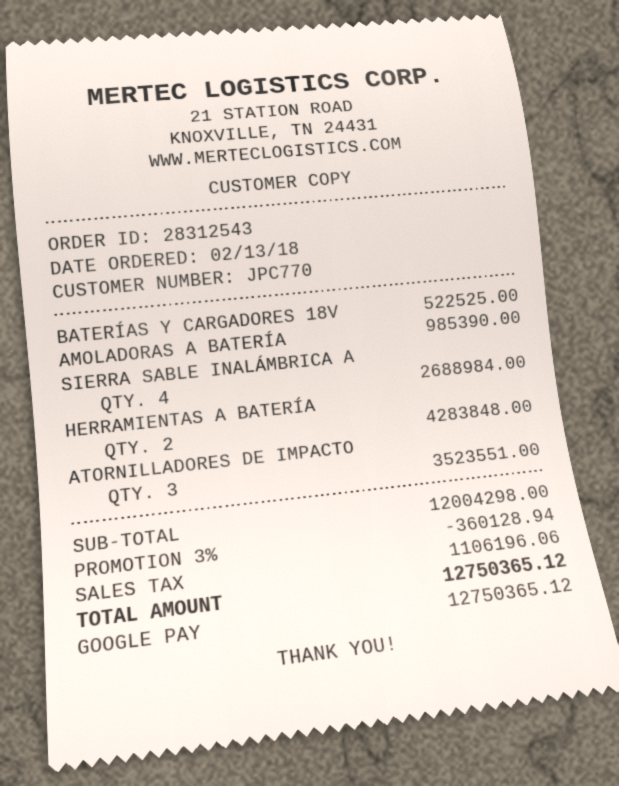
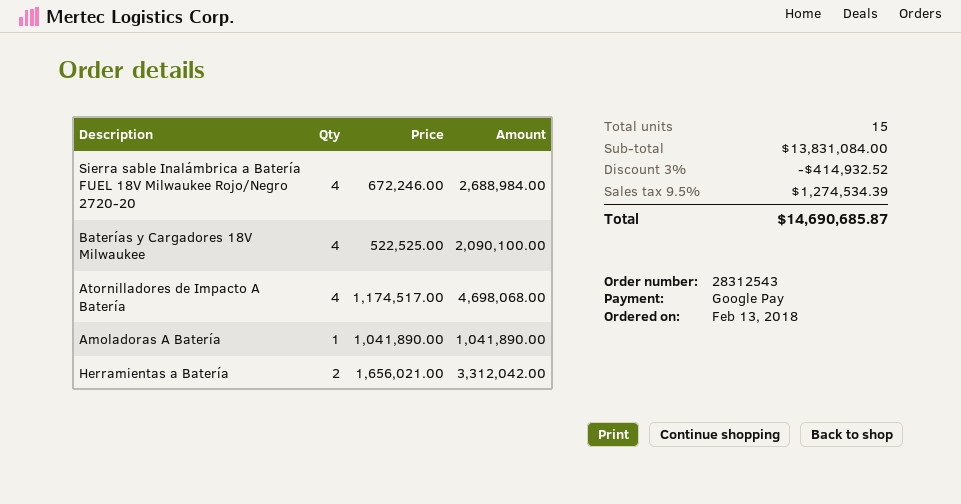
BATERÍAS Y CARGADORES 18V: 1 for 522525.00 -> 4 for 2090100.00
AMOLADORAS A BATERÍA: 1 for 985390.00 -> 1 for 1041890.00
HERRAMIENTAS A BATERÍA: 2 for 4283848.00 -> 2 for 3312042.00
ATORNILLADORES DE IMPACTO: 3 for 3523551.00 -> 4 for 4698068.00
subtotal: 12004298.00 -> 13831084.00
discount: 3% = 360128.94 -> 3% = 414932.52
tax: 1106196.06 -> 1274534.39
total: 12750365.12 -> 14690685.87

